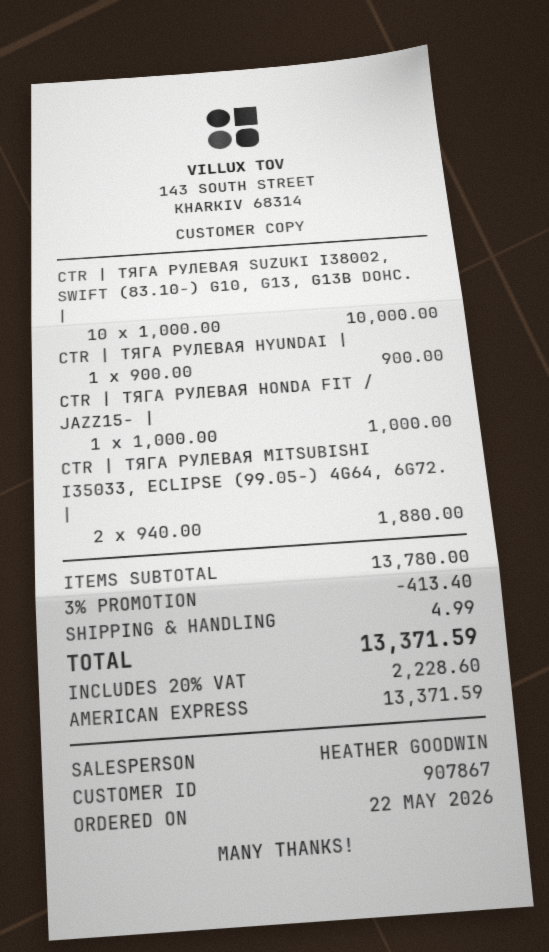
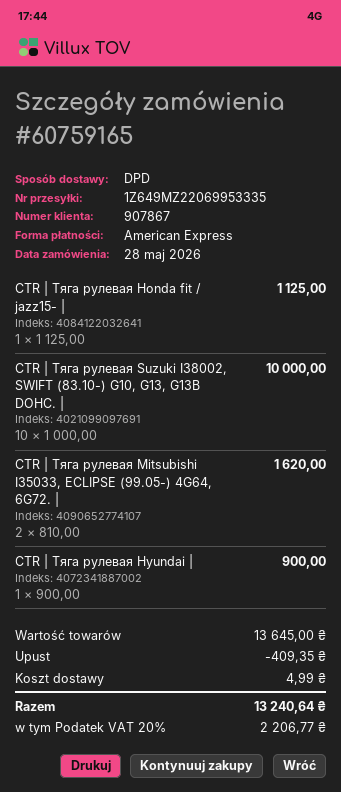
order date: 2026-05-22 -> 2026-05-28
CTR | ТЯГА РУЛЕВАЯ HONDA FIT / JAZZ15- |: 1 x 1000.00 = 1000.00 -> 1 x 1125.00 = 1125.00
CTR | ТЯГА РУЛЕВАЯ MITSUBISHI I35033, ECLIPSE (99.05-) 4G64, 6G72. |: 2 x 940.00 = 1880.00 -> 2 x 810.00 = 1620.00
subtotal: 13780.00 -> 13645.00
discount: 413.40 -> 409.35
tax: 20% = 2228.60 -> 20% = 2206.77
total: 13371.59 -> 13240.64

